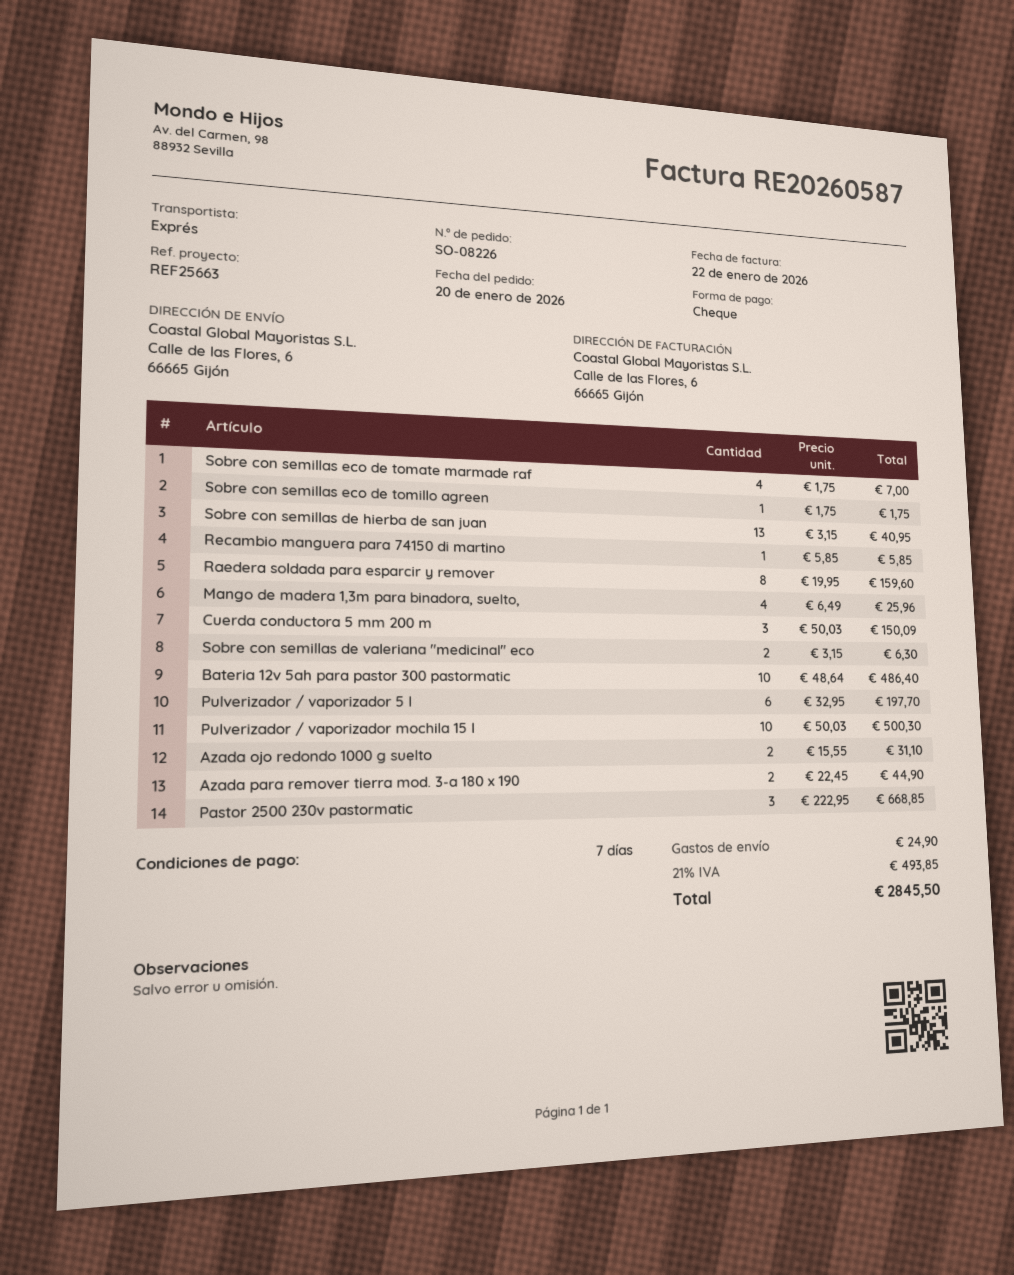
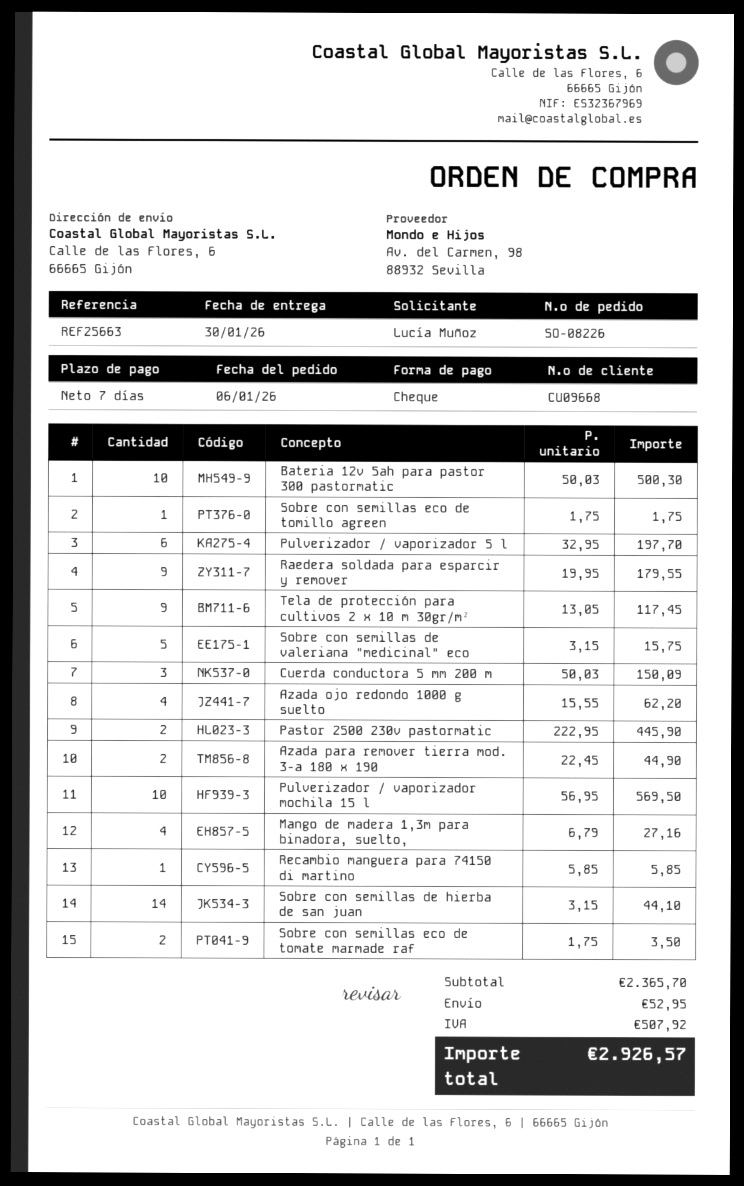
order date: 2026-01-20 -> 2026-01-06
Sobre con semillas eco de tomate marmade raf: 4 x 1.75 = 7.00 -> 2 x 1.75 = 3.50
Sobre con semillas de hierba de san juan: 13 x 3.15 = 40.95 -> 14 x 3.15 = 44.10
Raedera soldada para esparcir y remover: 8 x 19.95 = 159.60 -> 9 x 19.95 = 179.55
Mango de madera 1,3m para binadora, suelto,: 4 x 6.49 = 25.96 -> 4 x 6.79 = 27.16
Sobre con semillas de valeriana "medicinal" eco: 2 x 3.15 = 6.30 -> 5 x 3.15 = 15.75
Bateria 12v 5ah para pastor 300 pastormatic: 10 x 48.64 = 486.40 -> 10 x 50.03 = 500.30
Pulverizador / vaporizador mochila 15 l: 10 x 50.03 = 500.30 -> 10 x 56.95 = 569.50
Azada ojo redondo 1000 g suelto: 2 x 15.55 = 31.10 -> 4 x 15.55 = 62.20
Pastor 2500 230v pastormatic: 3 x 222.95 = 668.85 -> 2 x 222.95 = 445.90
Tela de protección para cultivos 2 x 10 m 30gr/m²: none -> 9 x 13.05 = 117.45
shipping: 24.90 -> 52.95
tax: 493.85 -> 507.92
total: 2845.50 -> 2926.57

